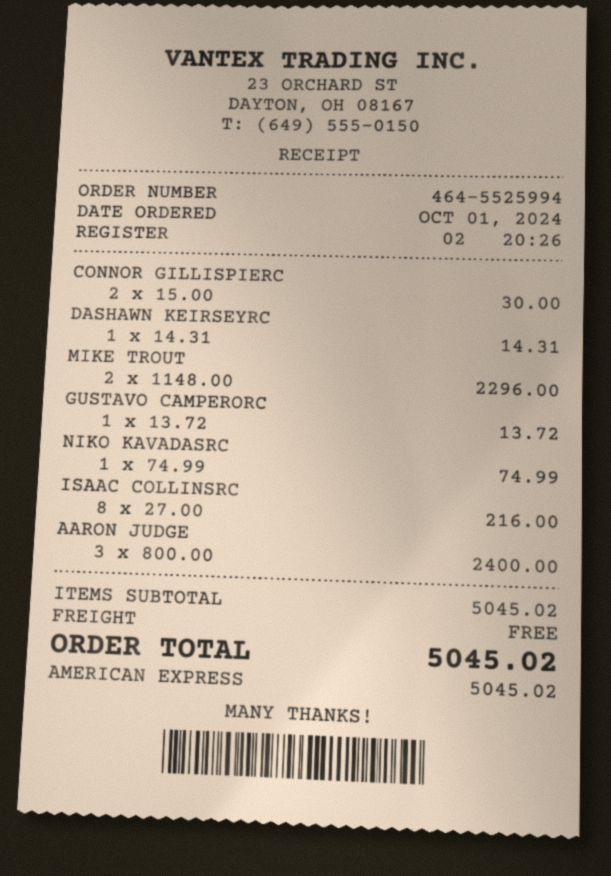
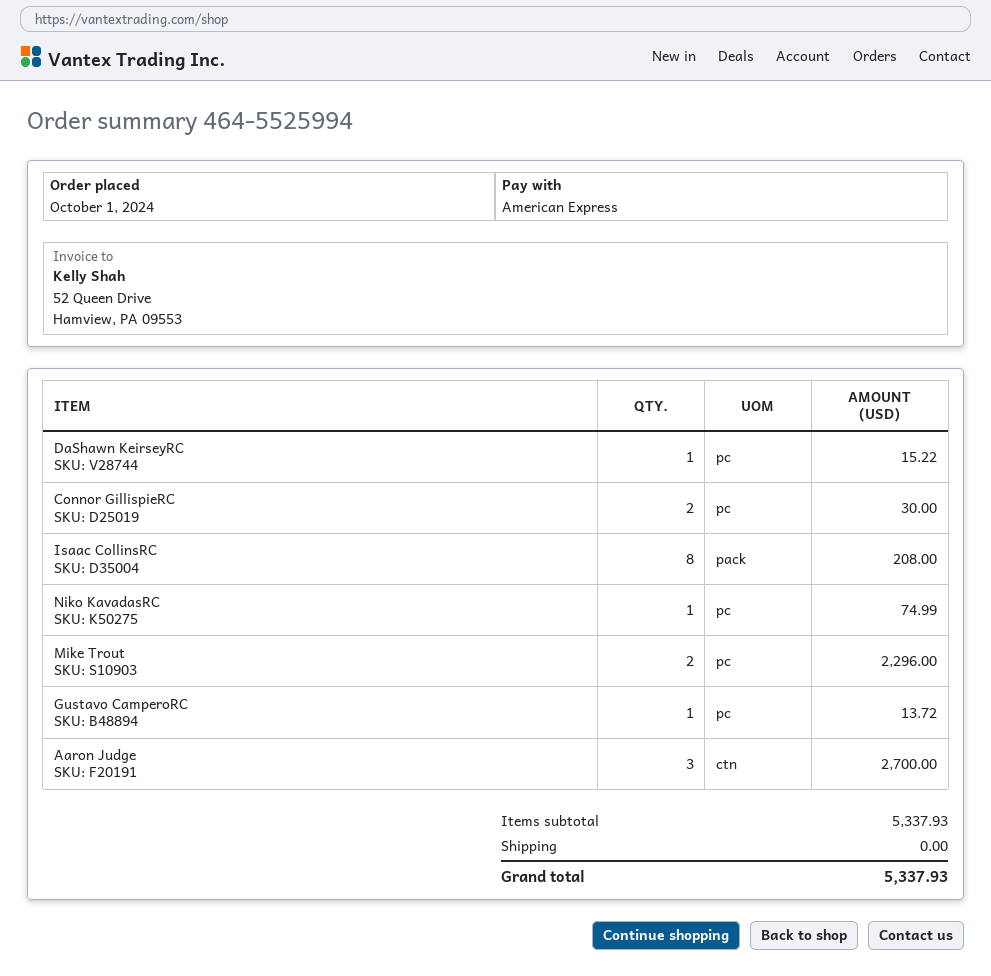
DASHAWN KEIRSEYRC: 1 for 14.31 -> 1 for 15.22
ISAAC COLLINSRC: 8 for 216.00 -> 8 for 208.00
AARON JUDGE: 3 for 2400.00 -> 3 for 2700.00
subtotal: 5045.02 -> 5337.93
total: 5045.02 -> 5337.93

